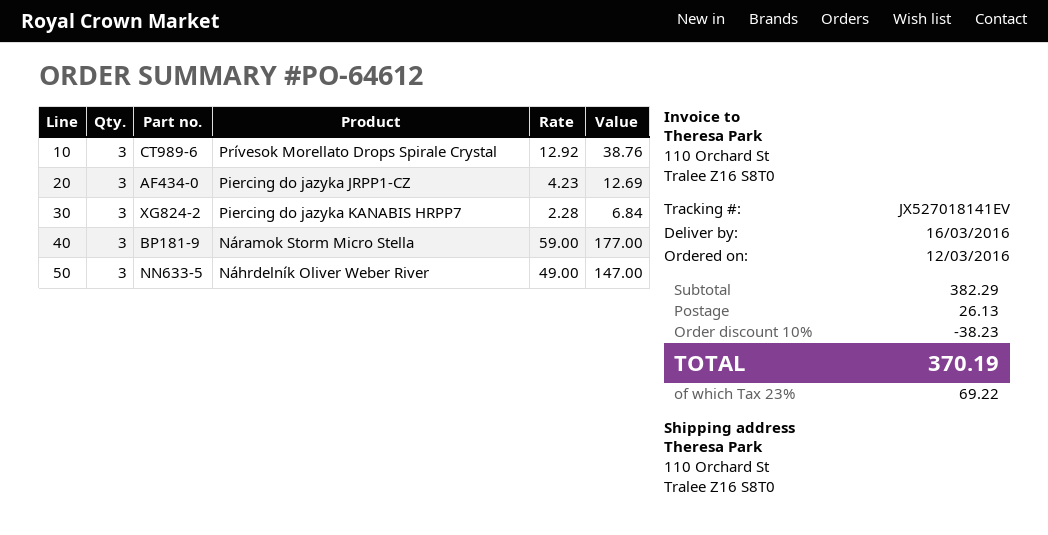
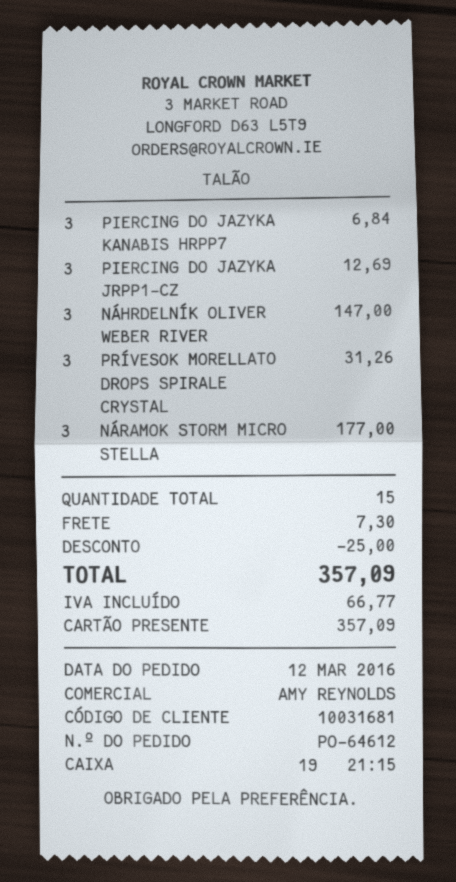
Prívesok Morellato Drops Spirale Crystal: 3 for 38.76 -> 3 for 31.26
discount: 38.23 -> 25.00
shipping: 26.13 -> 7.30
tax: 69.22 -> 66.77
total: 370.19 -> 357.09

